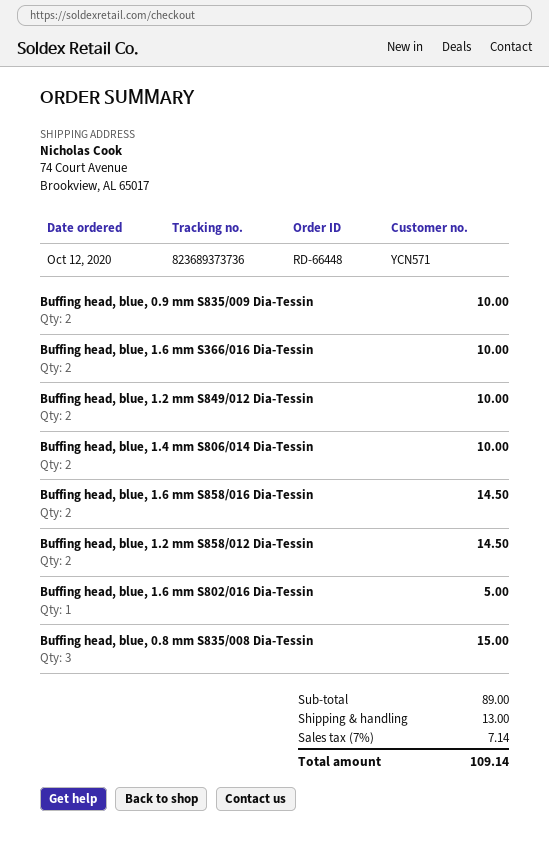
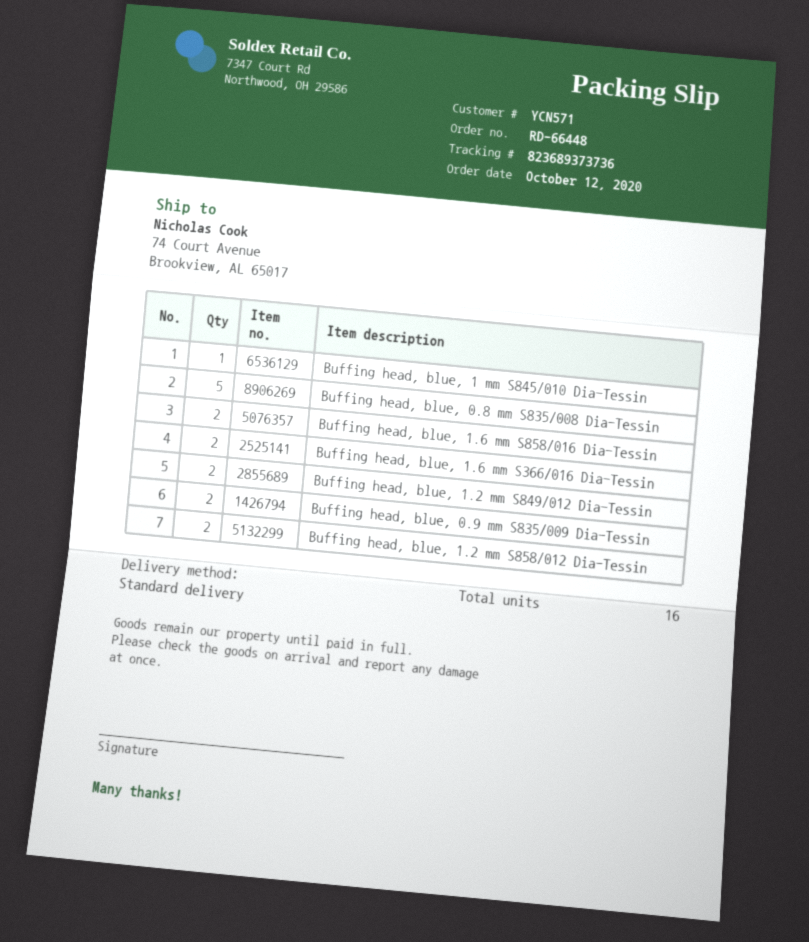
Buffing head, blue, 1.4 mm S806/014 Dia-Tessin: 2 -> none
Buffing head, blue, 1.6 mm S802/016 Dia-Tessin: 1 -> none
Buffing head, blue, 0.8 mm S835/008 Dia-Tessin: 3 -> 5
Buffing head, blue, 1 mm S845/010 Dia-Tessin: none -> 1

